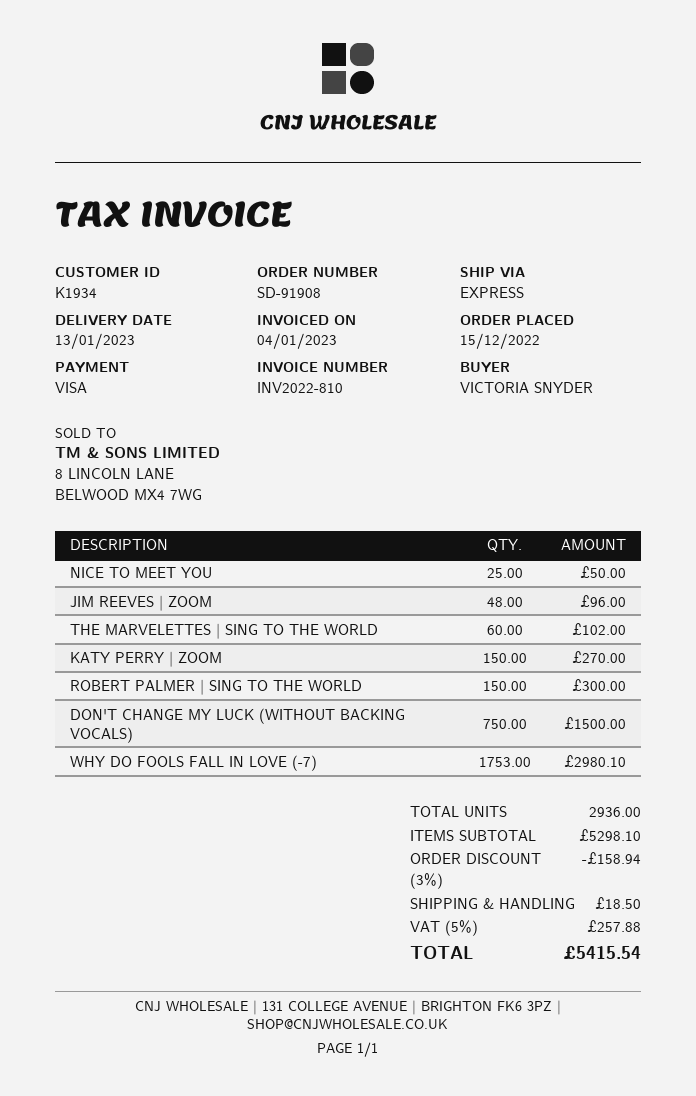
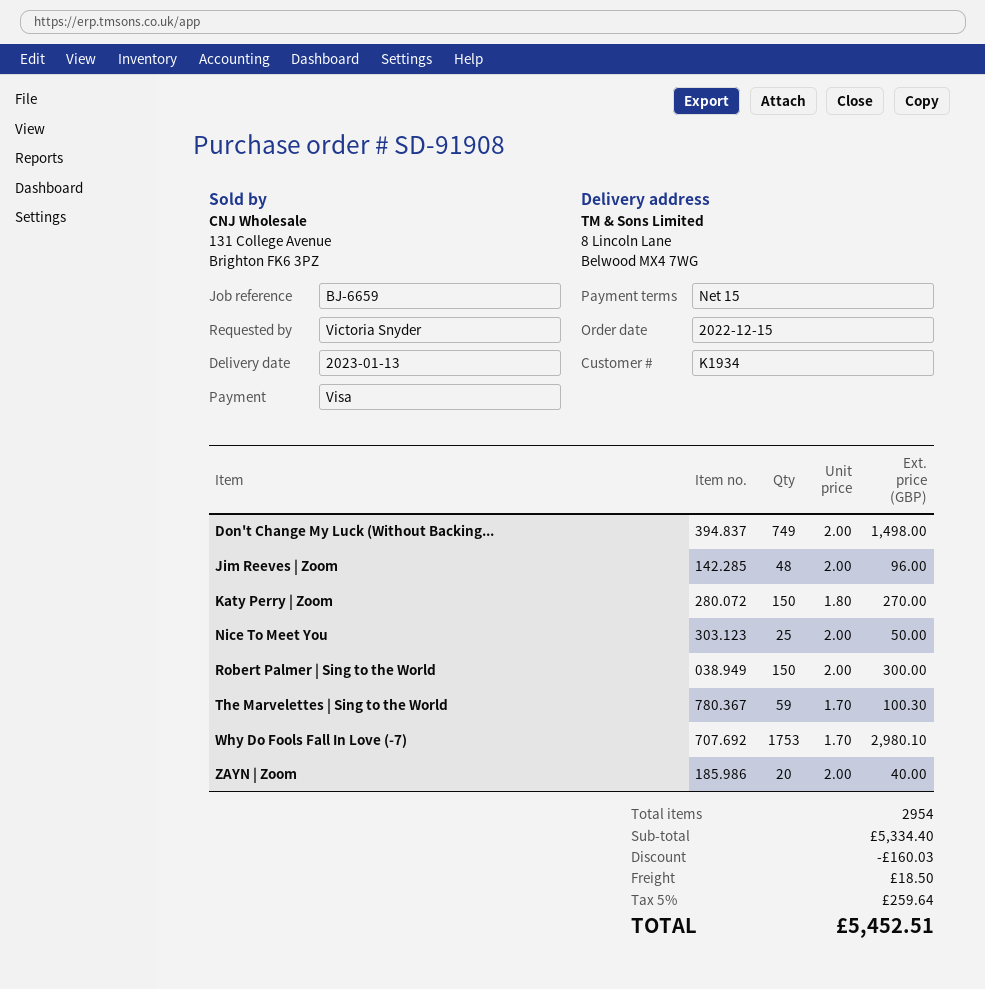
THE MARVELETTES | SING TO THE WORLD: 60 for 102.00 -> 59 for 100.30
DON'T CHANGE MY LUCK (WITHOUT BACKING VOCALS): 750 for 1500.00 -> 749 for 1498.00
ZAYN | Zoom: none -> 20 for 40.00
total quantity: 2936 -> 2954
subtotal: 5298.10 -> 5334.40
discount: 158.94 -> 160.03
tax: 5% = 257.88 -> 5% = 259.64
total: 5415.54 -> 5452.51

